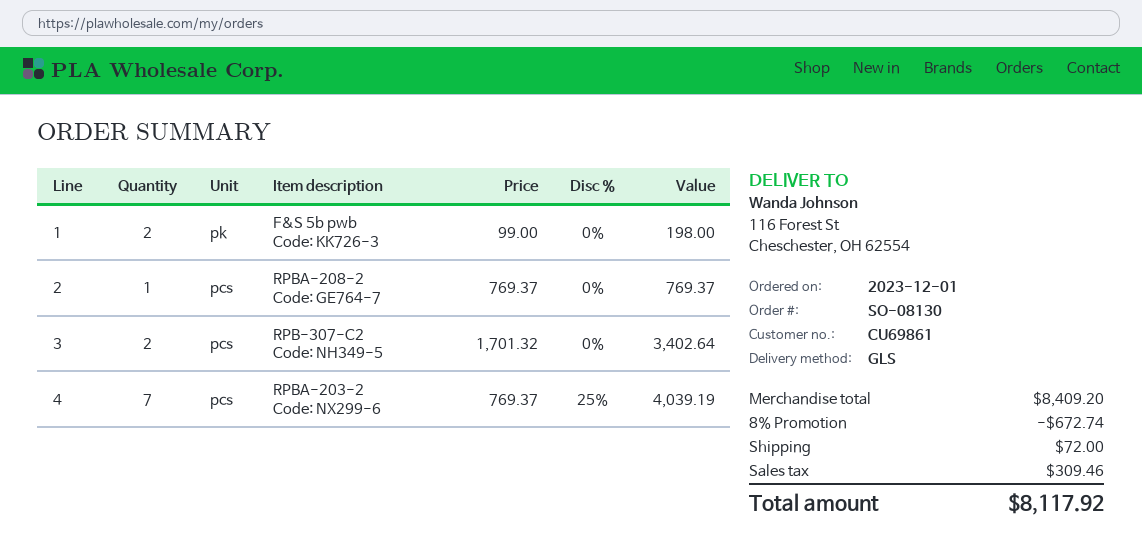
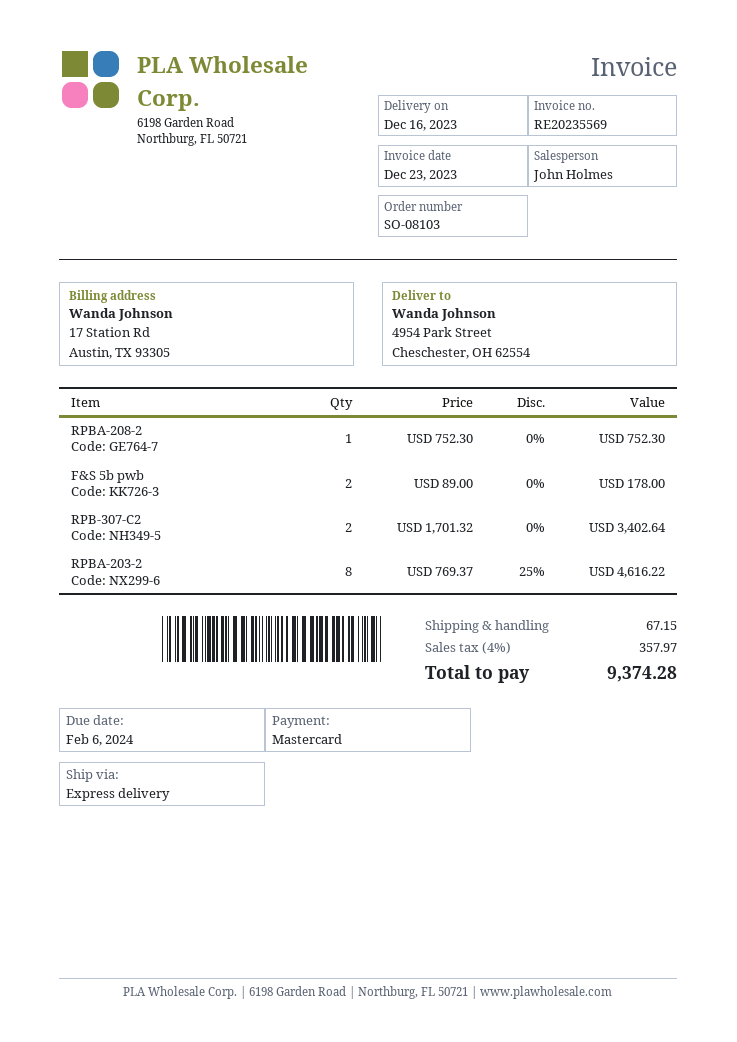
order number: SO-08130 -> SO-08103
shipping method: GLS -> express
ship to: 116 Forest St, Cheschester, OH 62554 -> 4954 Park Street, Cheschester, OH 62554
F&S 5b pwb: 2 x 99.00 = 198.00 -> 2 x 89.00 = 178.00
RPBA-208-2: 1 x 769.37 = 769.37 -> 1 x 752.30 = 752.30
RPBA-203-2: 7 x 769.37 - 25% = 4039.19 -> 8 x 769.37 - 25% = 4616.22
discount: 8% = 672.74 -> none
shipping: 72.00 -> 67.15
tax: 309.46 -> 357.97
total: 8117.92 -> 9374.28

